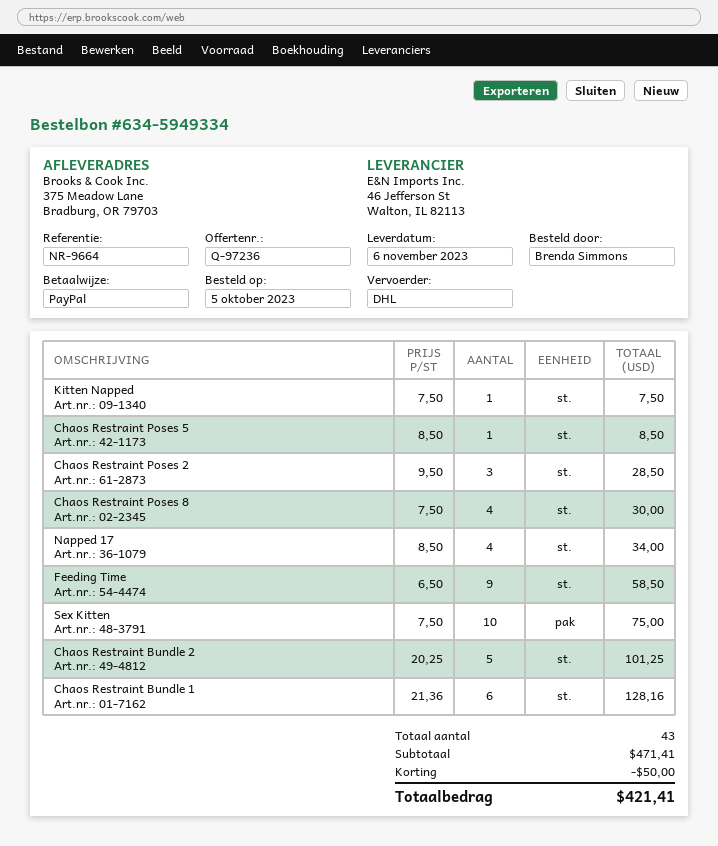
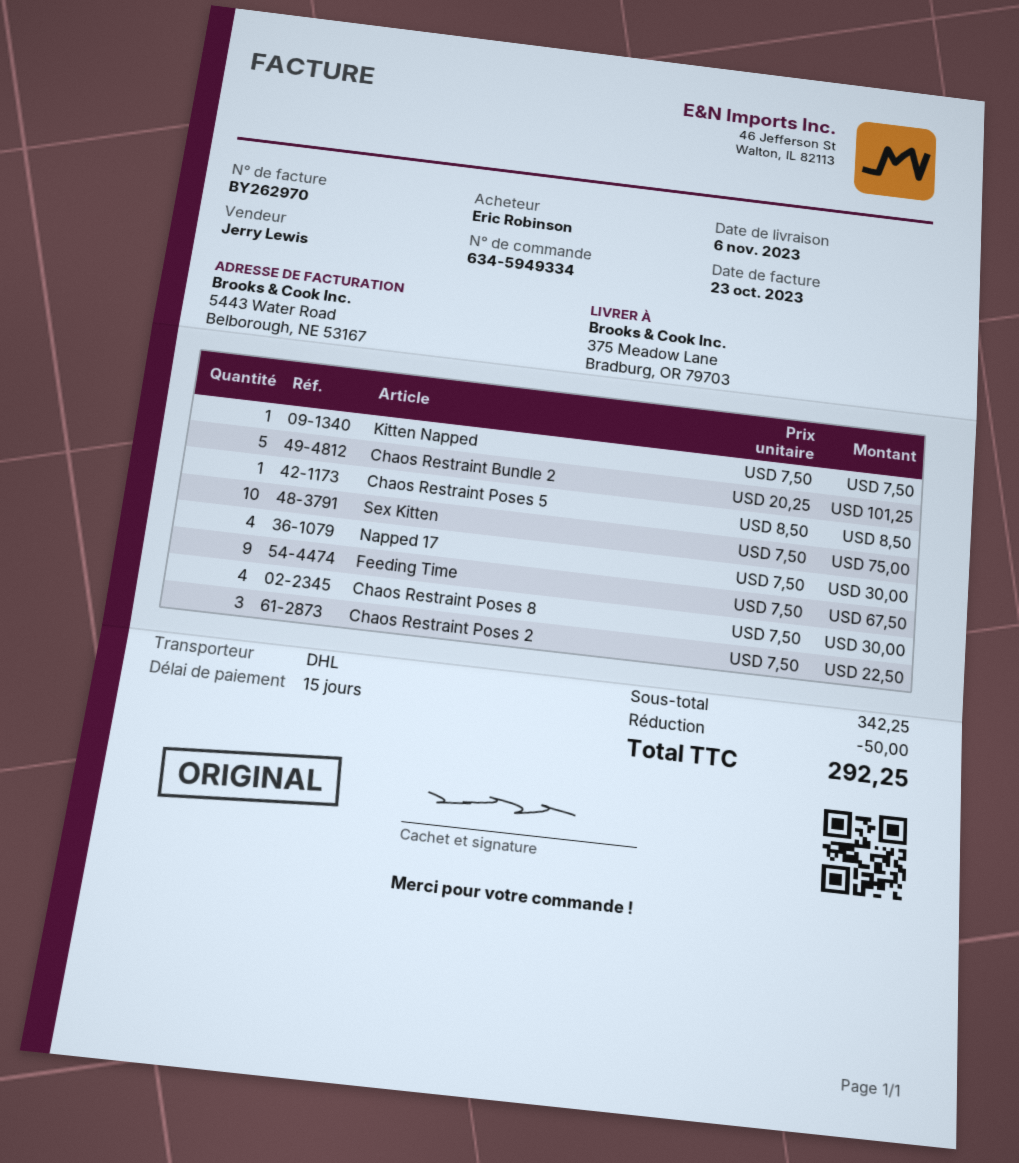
ordered by: Brenda Simmons -> Eric Robinson
Chaos Restraint Poses 2: 3 x 9.50 = 28.50 -> 3 x 7.50 = 22.50
Napped 17: 4 x 8.50 = 34.00 -> 4 x 7.50 = 30.00
Feeding Time: 9 x 6.50 = 58.50 -> 9 x 7.50 = 67.50
Chaos Restraint Bundle 1: 6 x 21.36 = 128.16 -> none
subtotal: 471.41 -> 342.25
total: 421.41 -> 292.25

